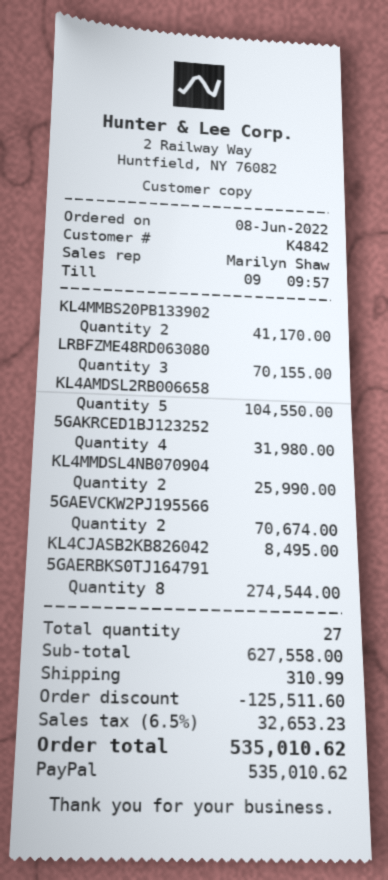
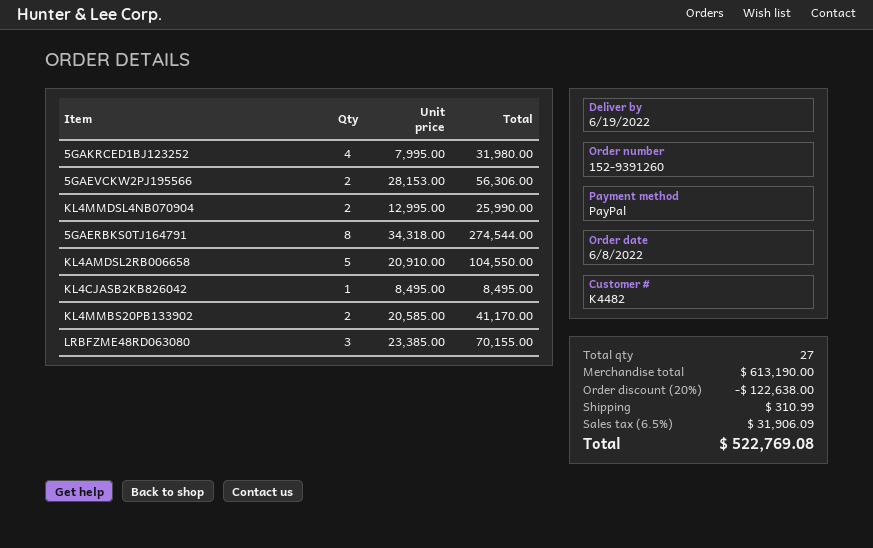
customer number: K4842 -> K4482
5GAEVCKW2PJ195566: 2 for 70674.00 -> 2 for 56306.00
subtotal: 627558.00 -> 613190.00
discount: 125511.60 -> 122638.00
tax: 6.5% = 32653.23 -> 6.5% = 31906.09
total: 535010.62 -> 522769.08

